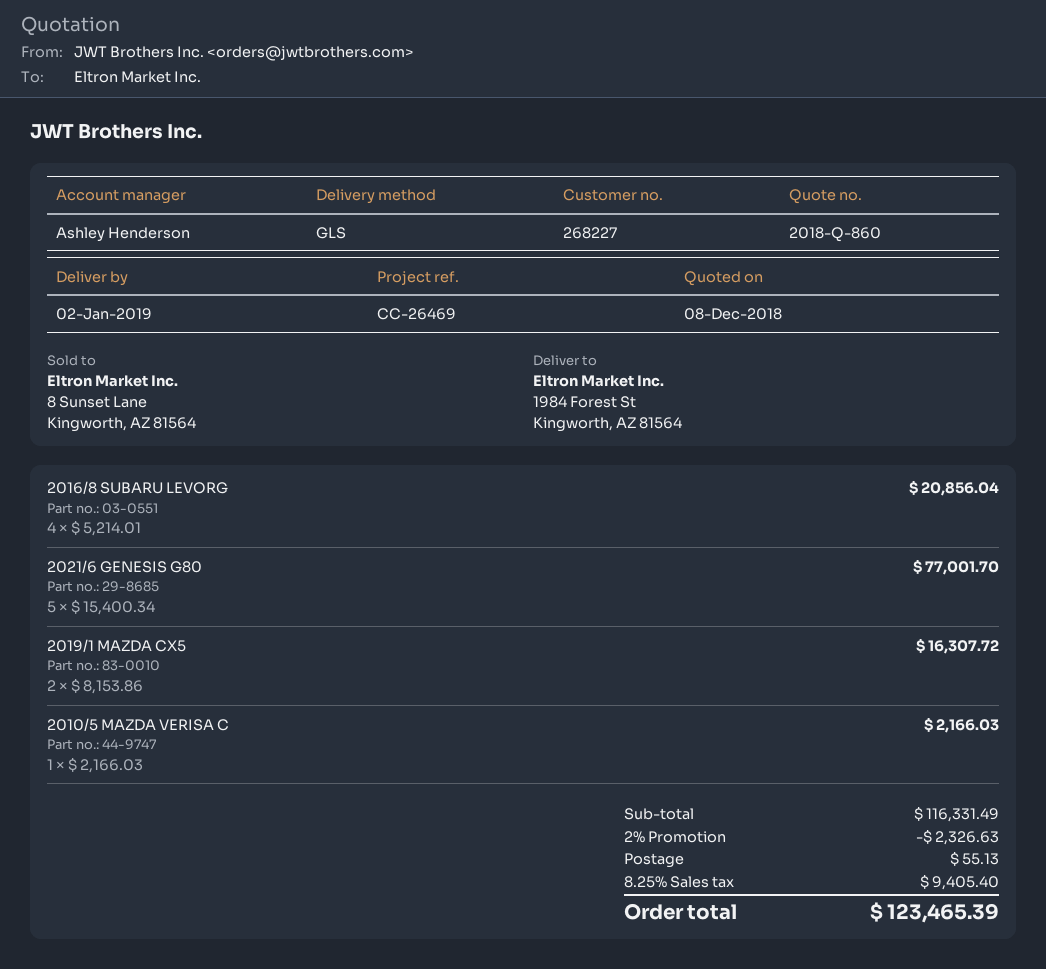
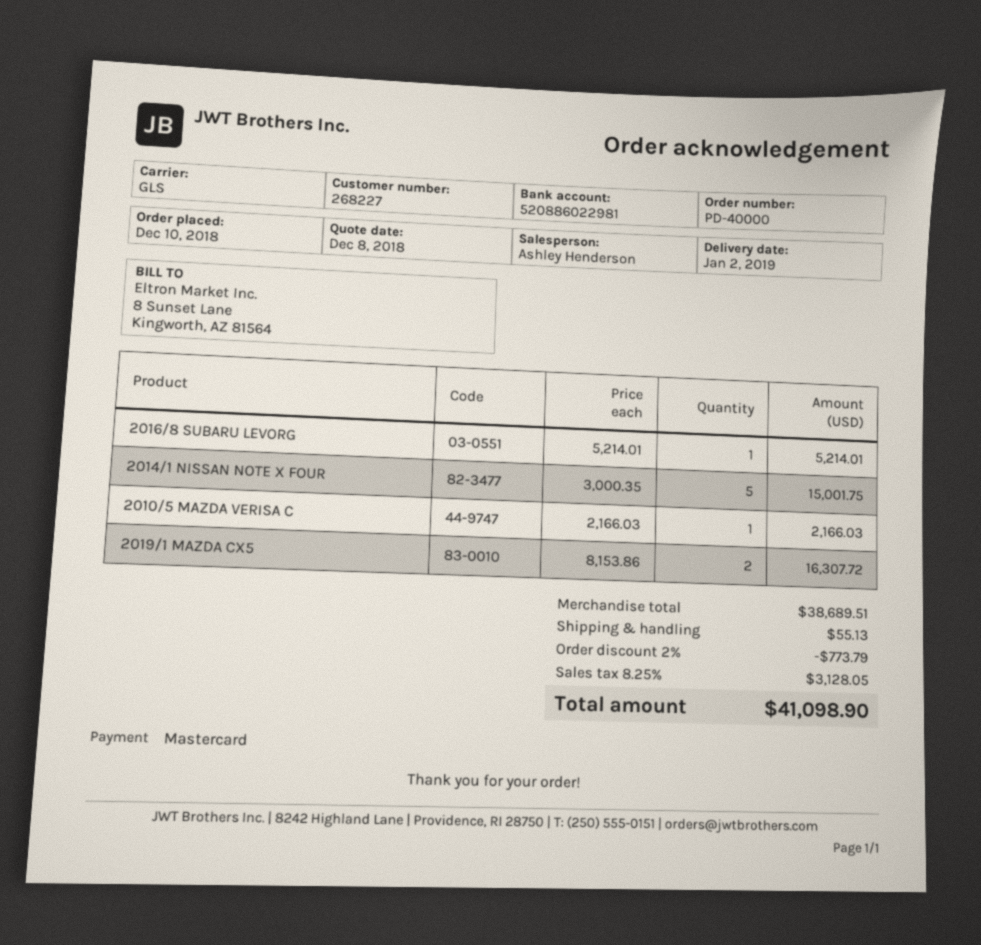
2016/8 SUBARU LEVORG: 4 x 5214.01 = 20856.04 -> 1 x 5214.01 = 5214.01
2021/6 GENESIS G80: 5 x 15400.34 = 77001.70 -> none
2014/1 NISSAN NOTE X FOUR: none -> 5 x 3000.35 = 15001.75
subtotal: 116331.49 -> 38689.51
discount: 2% = 2326.63 -> 2% = 773.79
tax: 8.25% = 9405.40 -> 8.25% = 3128.05
total: 123465.39 -> 41098.90

